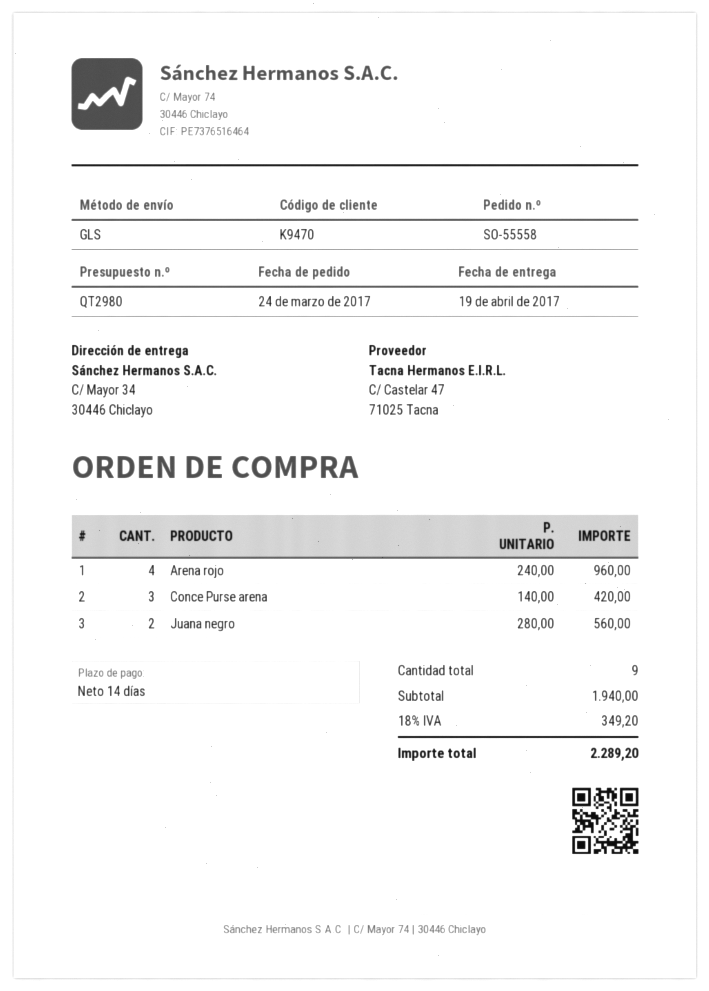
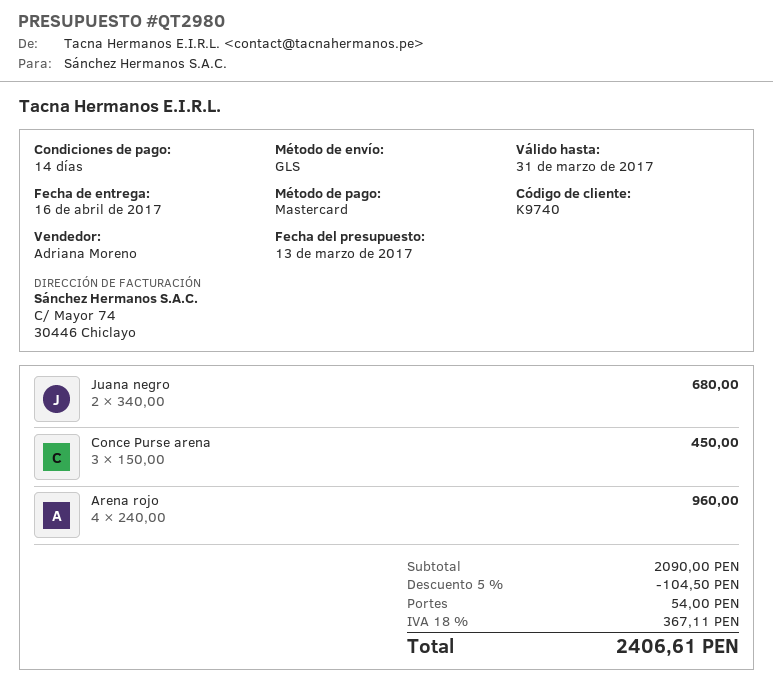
delivery date: 2017-04-19 -> 2017-04-16
customer number: K9470 -> K9740
Conce Purse arena: 3 x 140.00 = 420.00 -> 3 x 150.00 = 450.00
Juana negro: 2 x 280.00 = 560.00 -> 2 x 340.00 = 680.00
subtotal: 1940.00 -> 2090.00
discount: none -> 5% = 104.50
shipping: none -> 54.00
tax: 18% = 349.20 -> 18% = 367.11
total: 2289.20 -> 2406.61

